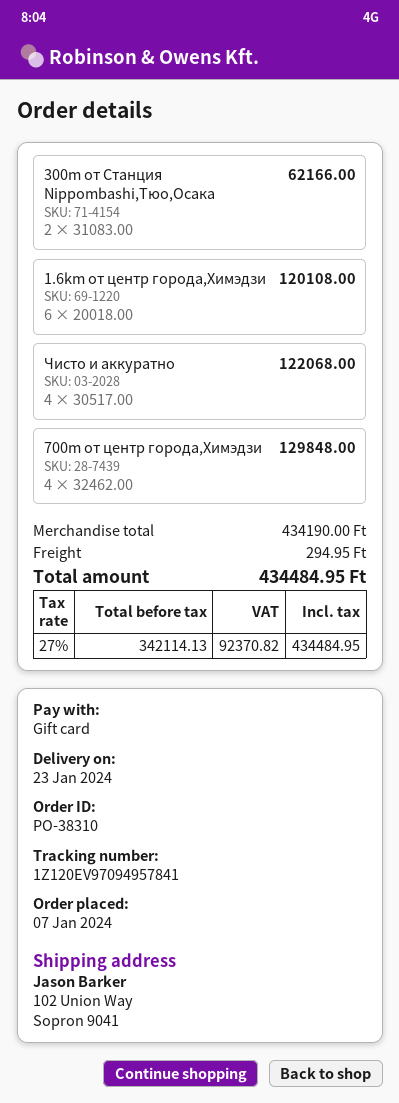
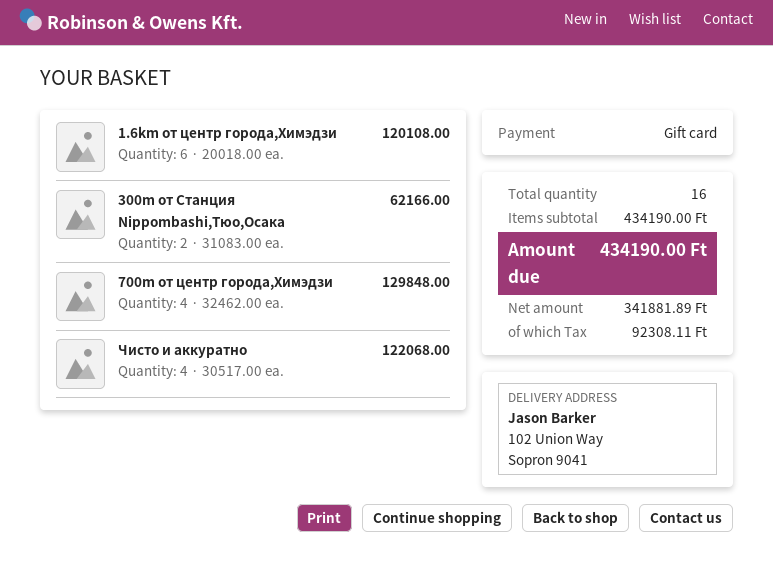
shipping: 294.95 -> none
net: 342114.13 -> 341881.89
tax: 92370.82 -> 92308.11
total: 434484.95 -> 434190.00

